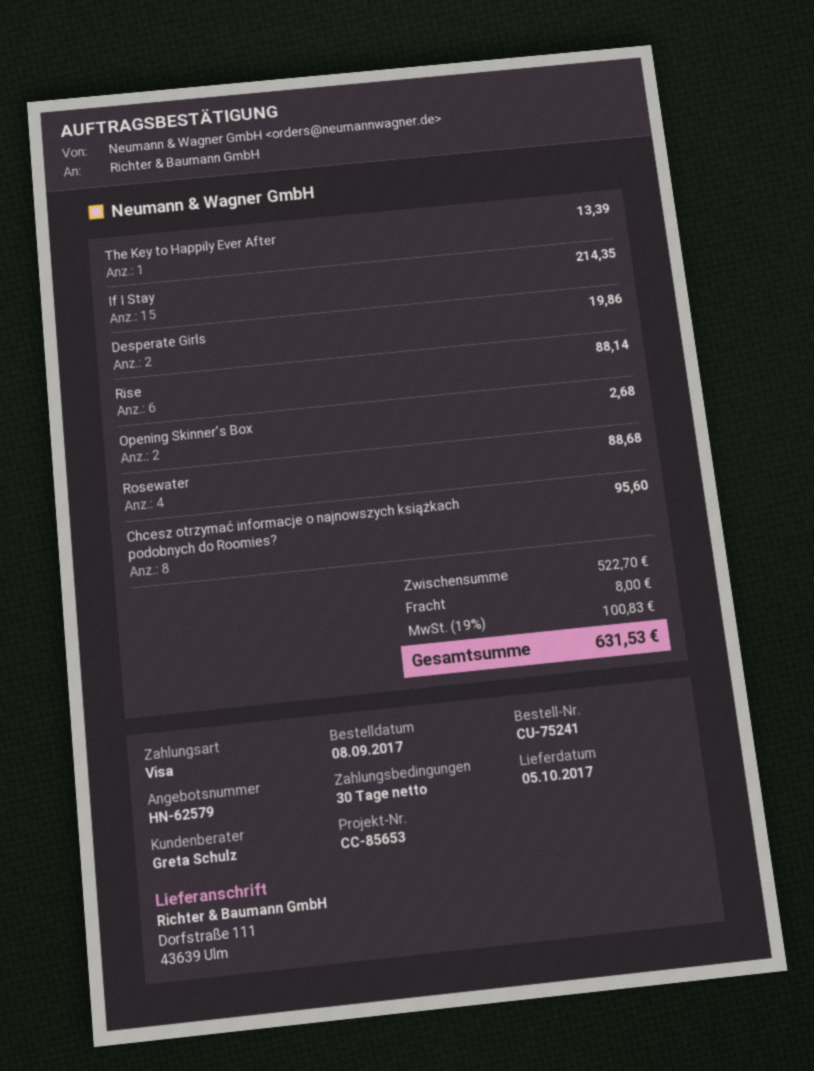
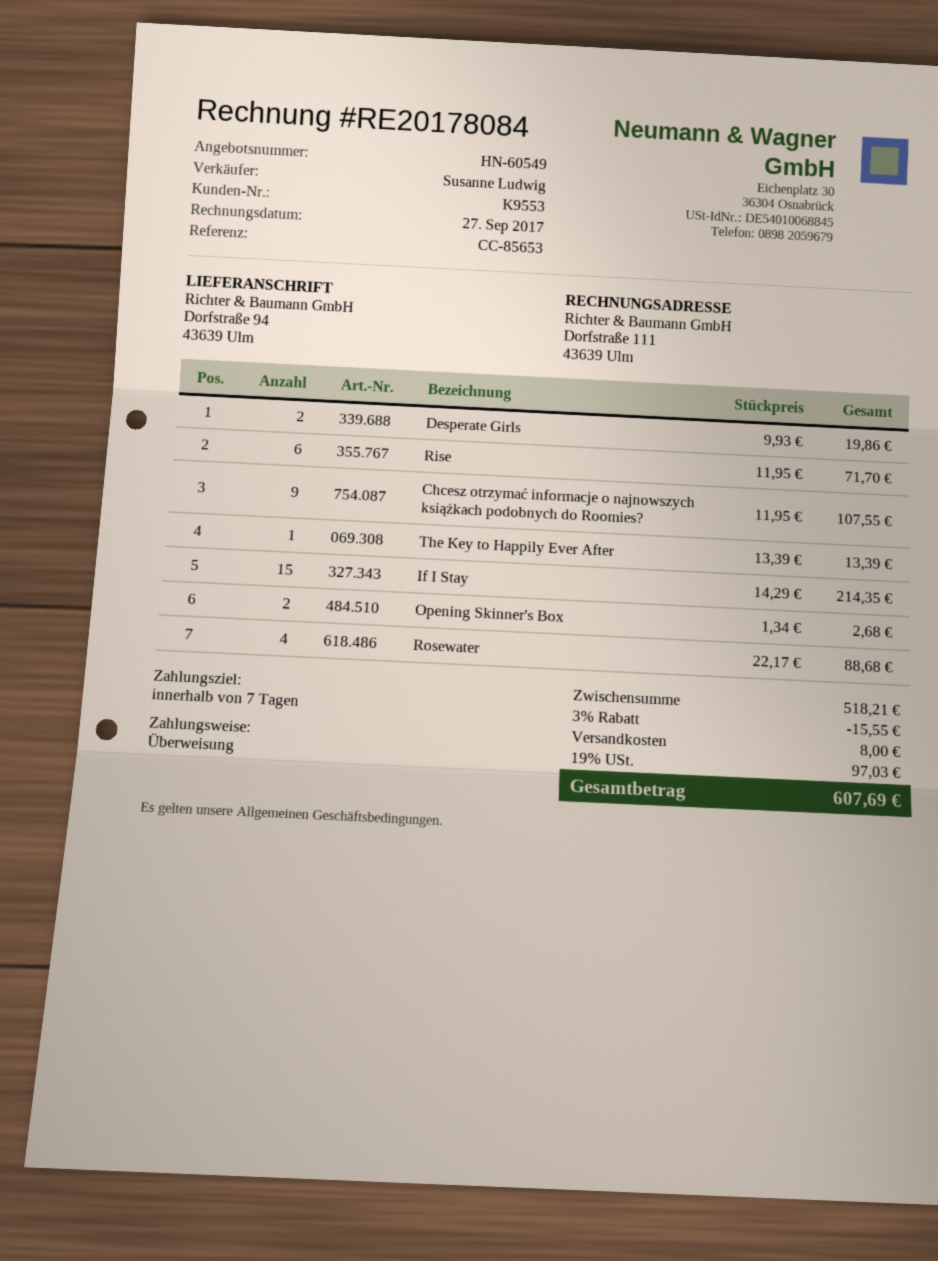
quote number: HN-62579 -> HN-60549
payment terms: 30 days -> 7 days
sales rep: Greta Schulz -> Susanne Ludwig
payment method: Visa -> bank transfer
ship to: Dorfstraße 111, 43639 Ulm -> Dorfstraße 94, 43639 Ulm
Rise: 6 for 88.14 -> 6 for 71.70
Chcesz otrzymać informacje o najnowszych książkach podobnych do Roomies?: 8 for 95.60 -> 9 for 107.55
subtotal: 522.70 -> 518.21
discount: none -> 3% = 15.55
tax: 19% = 100.83 -> 19% = 97.03
total: 631.53 -> 607.69

